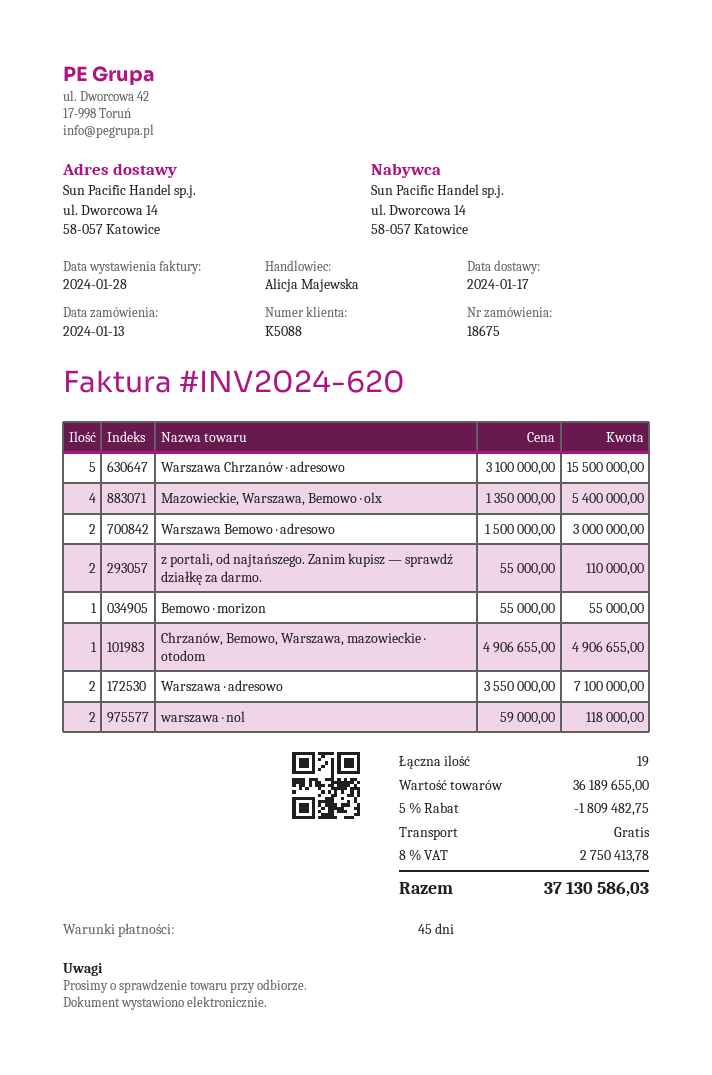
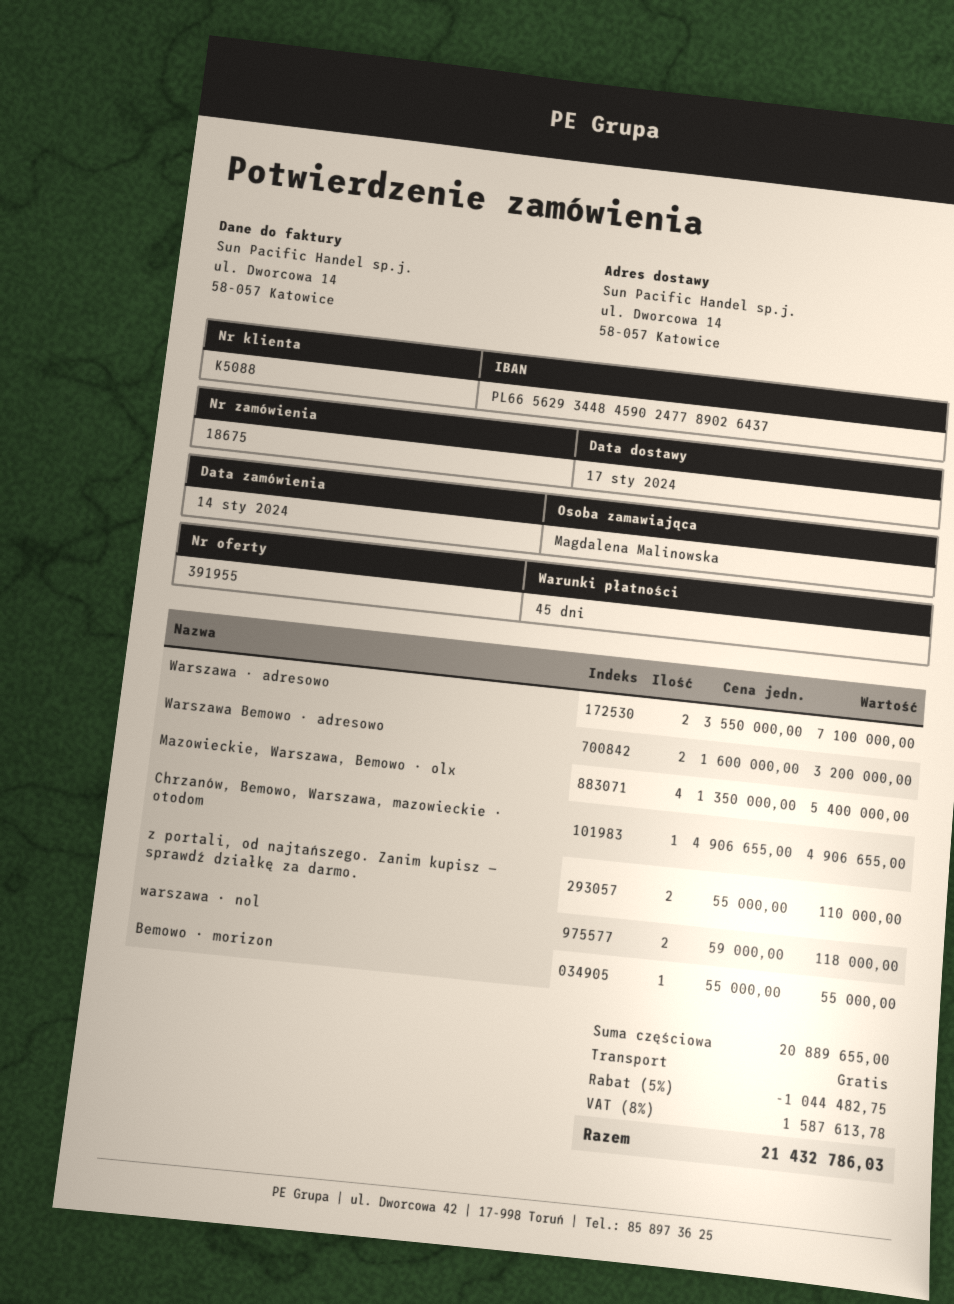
order date: 2024-01-13 -> 2024-01-14
Warszawa Chrzanów · adresowo: 5 x 3100000.00 = 15500000.00 -> none
Warszawa Bemowo · adresowo: 2 x 1500000.00 = 3000000.00 -> 2 x 1600000.00 = 3200000.00
subtotal: 36189655.00 -> 20889655.00
discount: 5% = 1809482.75 -> 5% = 1044482.75
tax: 8% = 2750413.78 -> 8% = 1587613.78
total: 37130586.03 -> 21432786.03

